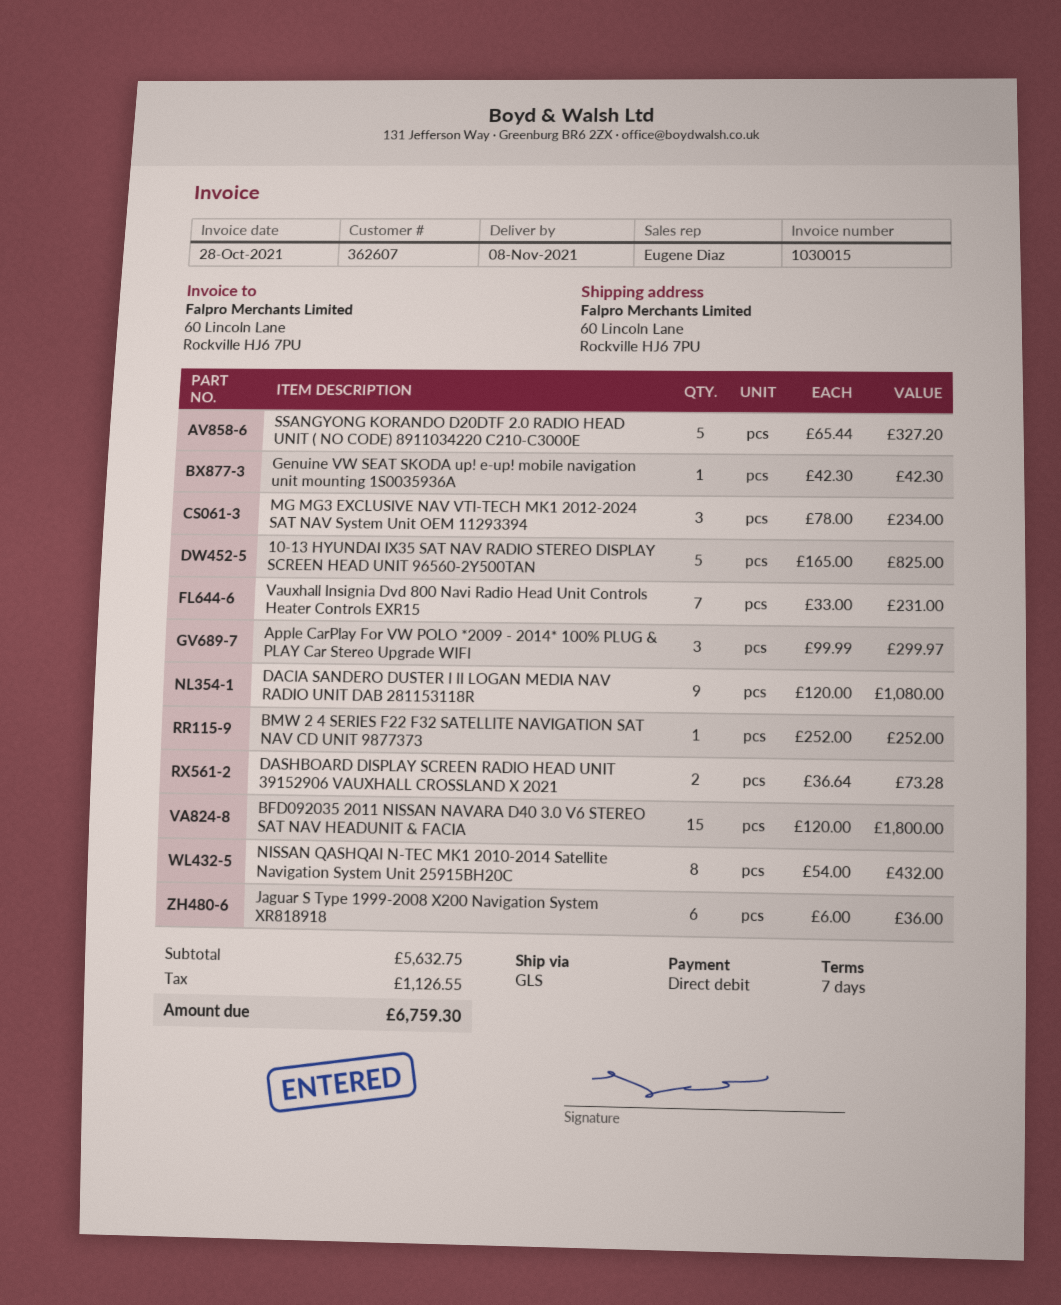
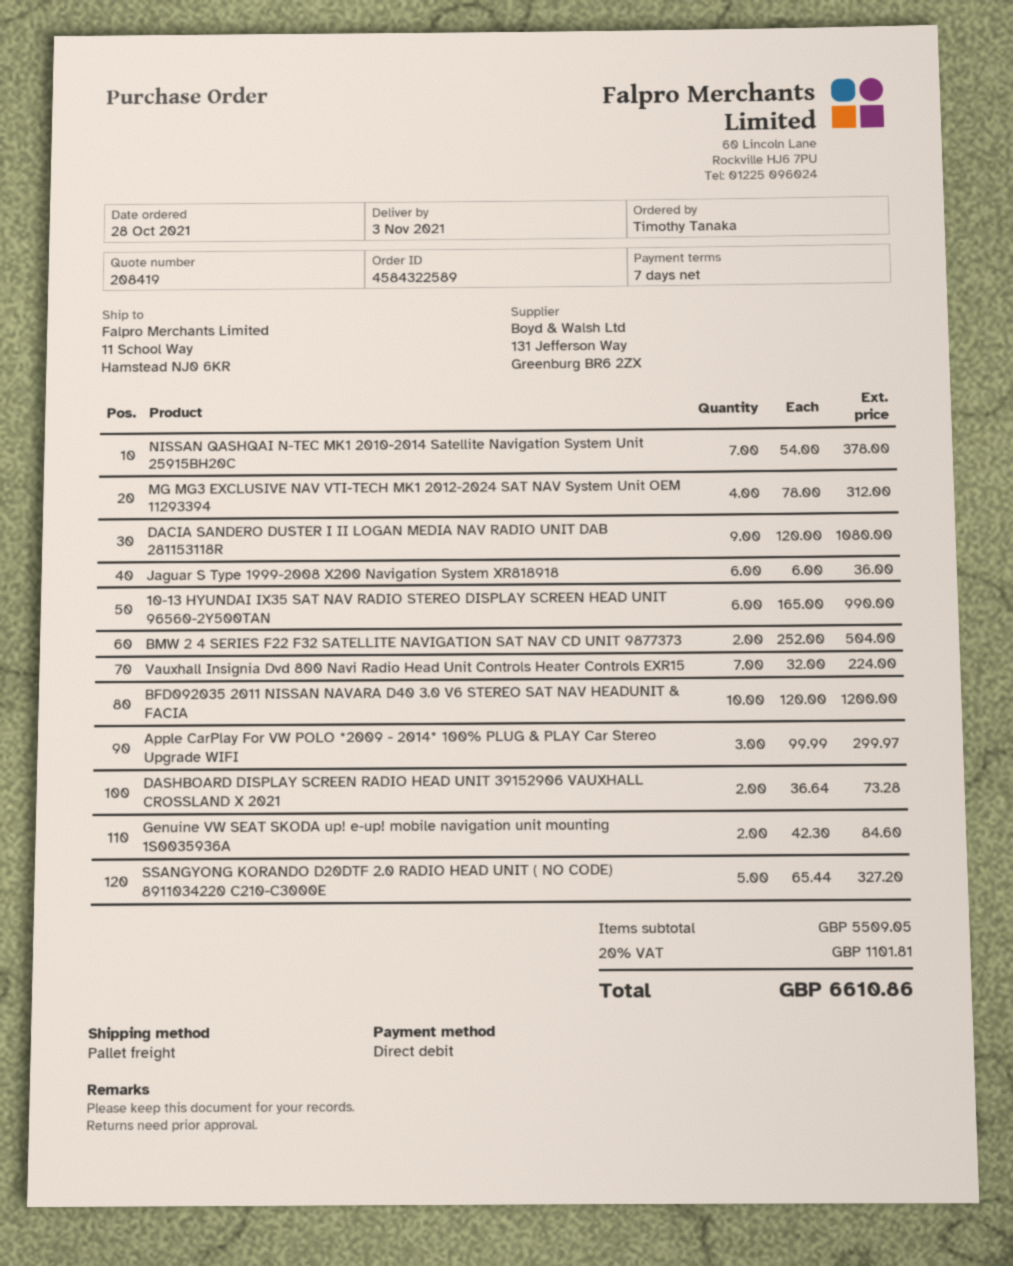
delivery date: 2021-11-08 -> 2021-11-03
shipping method: GLS -> pallet freight
ship to: 60 Lincoln Lane, Rockville HJ6 7PU -> 11 School Way, Hamstead NJ0 6KR
Genuine VW SEAT SKODA up! e-up! mobile navigation unit mounting 1S0035936A: 1 x 42.30 = 42.30 -> 2 x 42.30 = 84.60
MG MG3 EXCLUSIVE NAV VTI-TECH MK1 2012-2024 SAT NAV System Unit OEM 11293394: 3 x 78.00 = 234.00 -> 4 x 78.00 = 312.00
10-13 HYUNDAI IX35 SAT NAV RADIO STEREO DISPLAY SCREEN HEAD UNIT 96560-2Y500TAN: 5 x 165.00 = 825.00 -> 6 x 165.00 = 990.00
Vauxhall Insignia Dvd 800 Navi Radio Head Unit Controls Heater Controls EXR15: 7 x 33.00 = 231.00 -> 7 x 32.00 = 224.00
BMW 2 4 SERIES F22 F32 SATELLITE NAVIGATION SAT NAV CD UNIT 9877373: 1 x 252.00 = 252.00 -> 2 x 252.00 = 504.00
BFD092035 2011 NISSAN NAVARA D40 3.0 V6 STEREO SAT NAV HEADUNIT & FACIA: 15 x 120.00 = 1800.00 -> 10 x 120.00 = 1200.00
NISSAN QASHQAI N-TEC MK1 2010-2014 Satellite Navigation System Unit 25915BH20C: 8 x 54.00 = 432.00 -> 7 x 54.00 = 378.00
subtotal: 5632.75 -> 5509.05
tax: 1126.55 -> 1101.81
total: 6759.30 -> 6610.86

